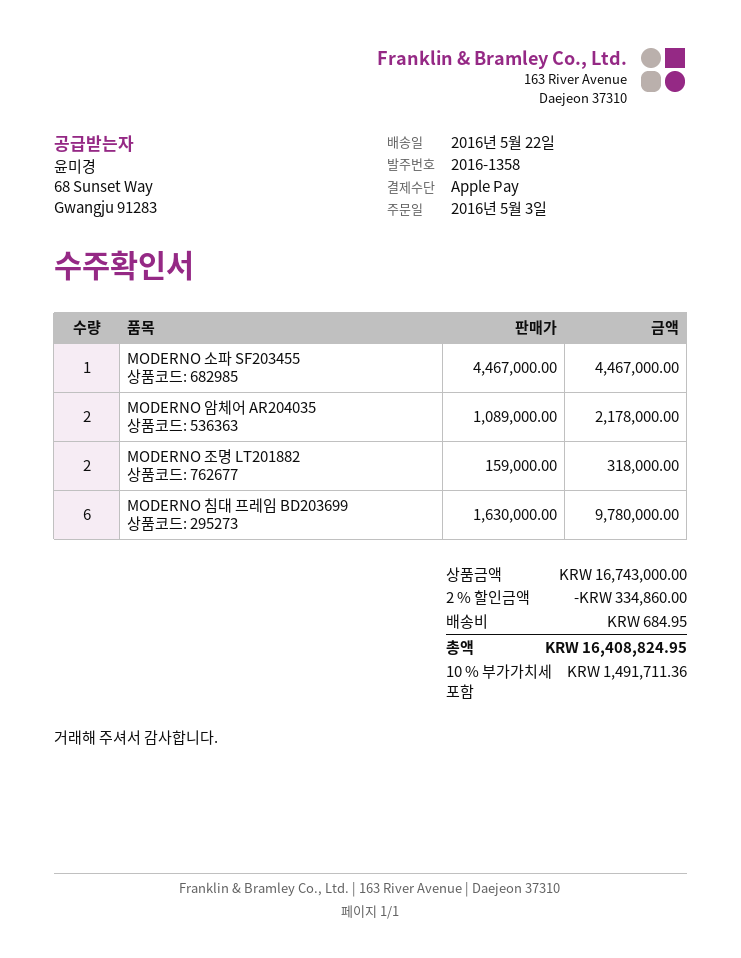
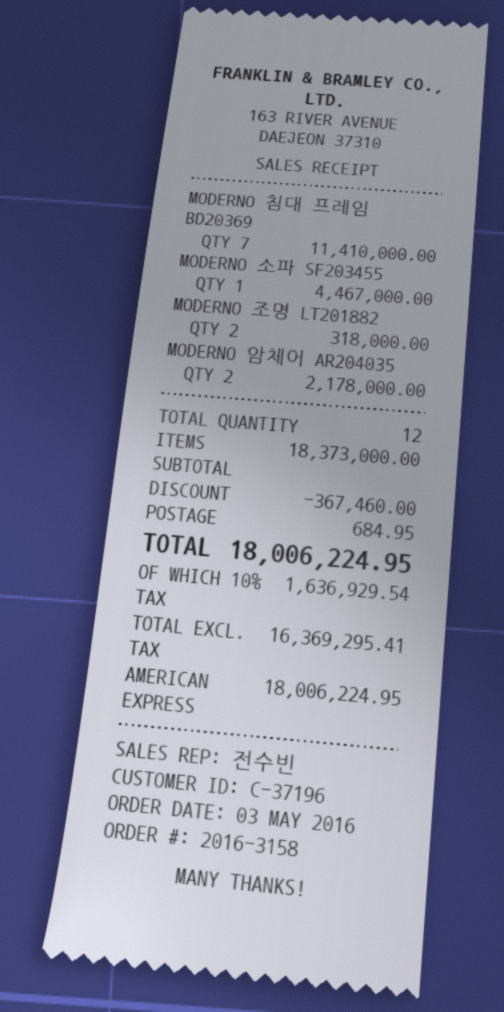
order number: 2016-1358 -> 2016-3158
payment method: Apple Pay -> American Express
MODERNO 침대 프레임 BD203699: 6 for 9780000.00 -> 7 for 11410000.00
subtotal: 16743000.00 -> 18373000.00
discount: 334860.00 -> 367460.00
tax: 10% = 1491711.36 -> 10% = 1636929.54
total: 16408824.95 -> 18006224.95

